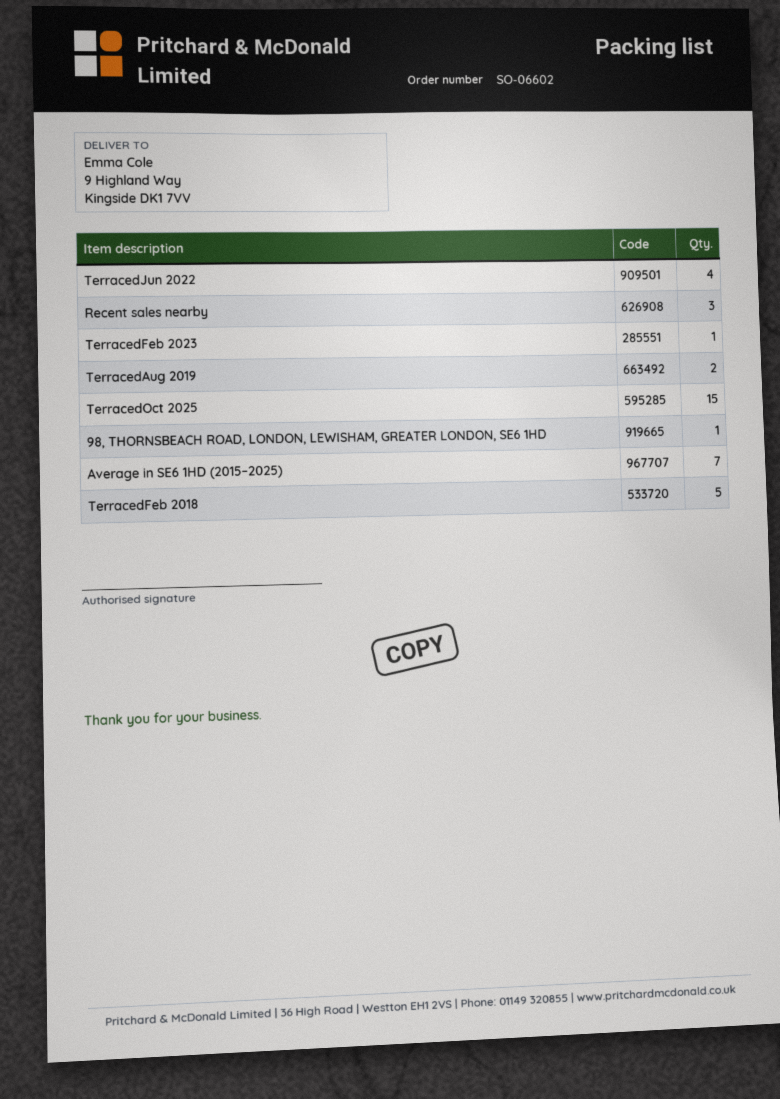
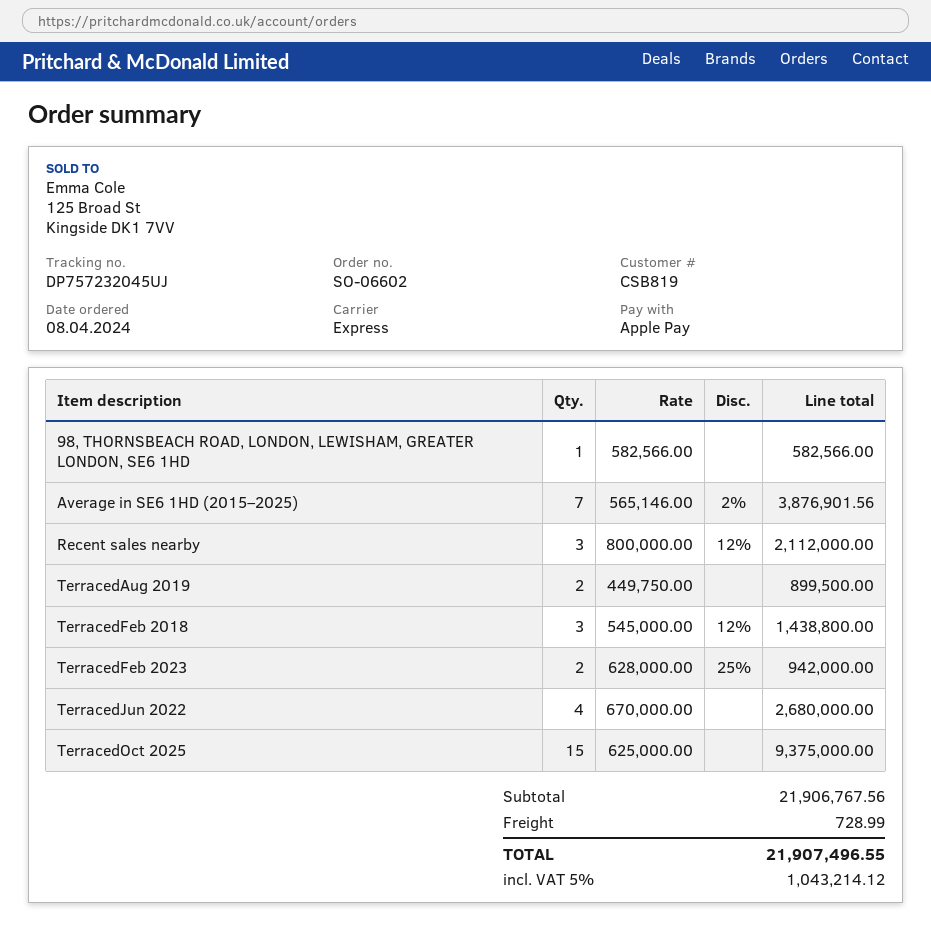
TerracedFeb 2023: 1 -> 2
TerracedFeb 2018: 5 -> 3

